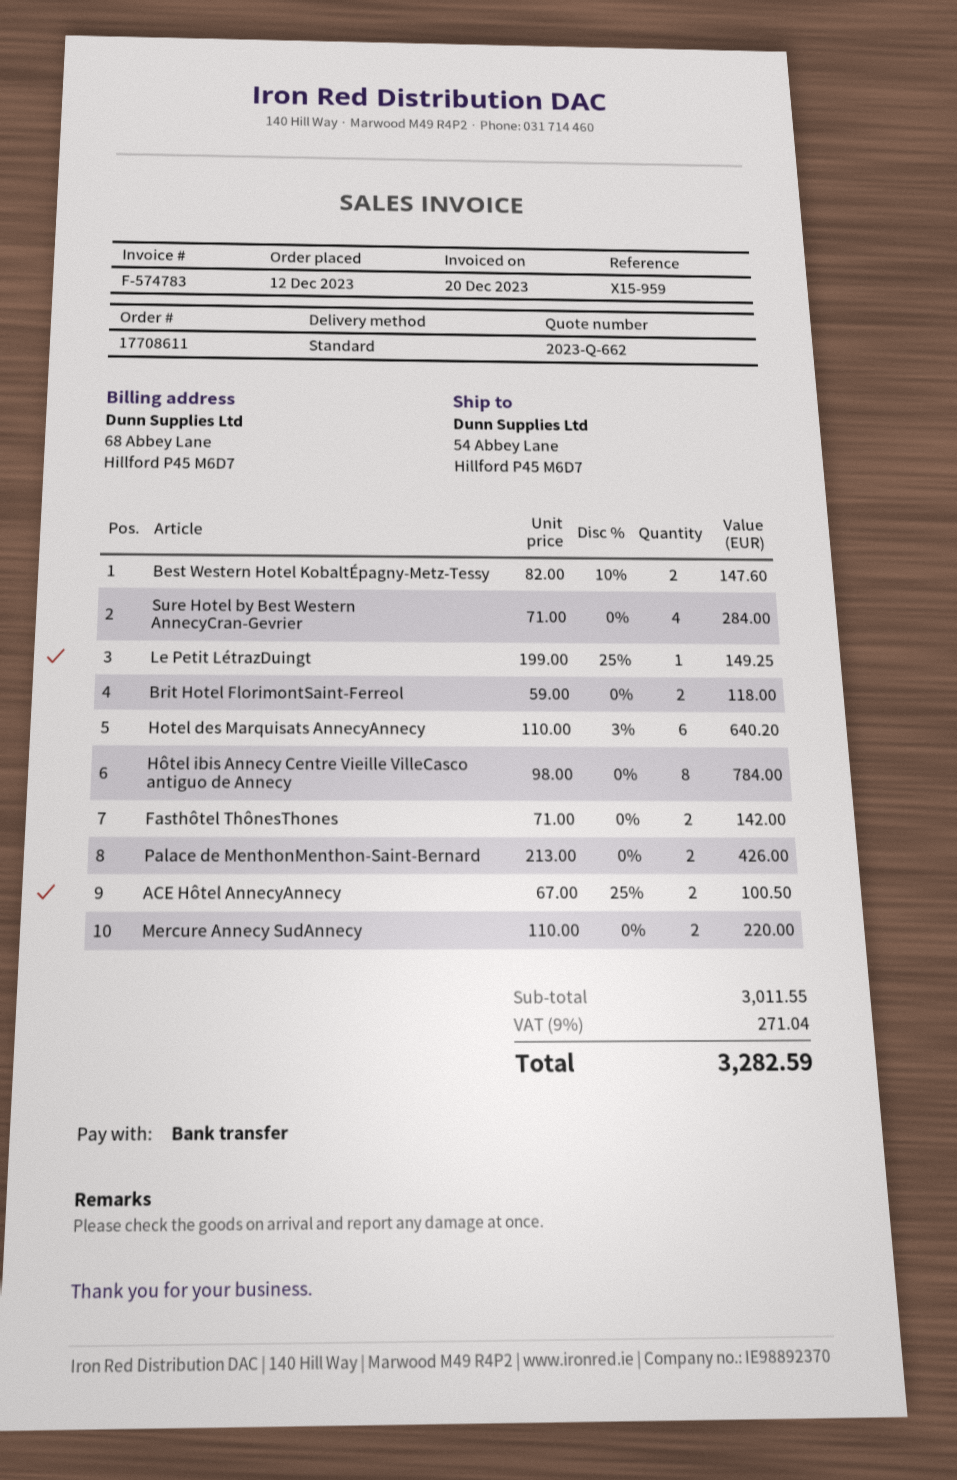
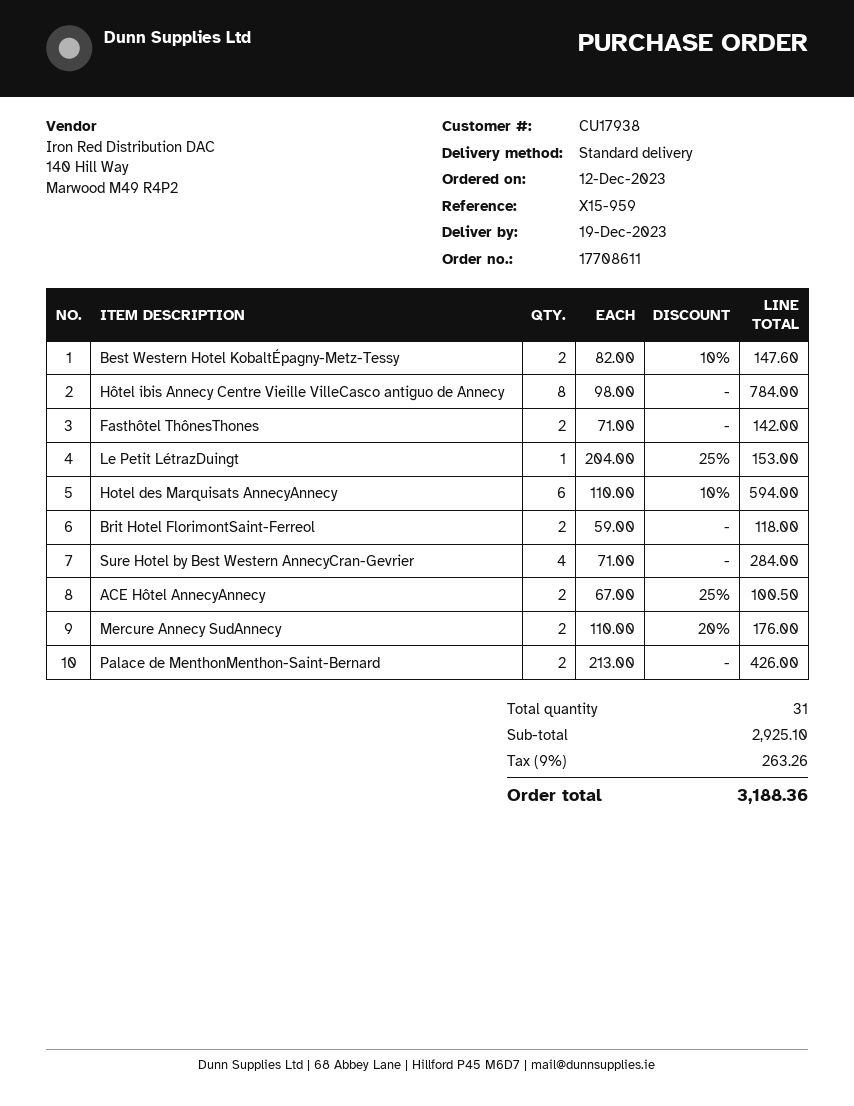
Le Petit LétrazDuingt: 1 x 199.00 - 25% = 149.25 -> 1 x 204.00 - 25% = 153.00
Hotel des Marquisats AnnecyAnnecy: 6 x 110.00 - 3% = 640.20 -> 6 x 110.00 - 10% = 594.00
Mercure Annecy SudAnnecy: 2 x 110.00 = 220.00 -> 2 x 110.00 - 20% = 176.00
subtotal: 3011.55 -> 2925.10
tax: 9% = 271.04 -> 9% = 263.26
total: 3282.59 -> 3188.36

